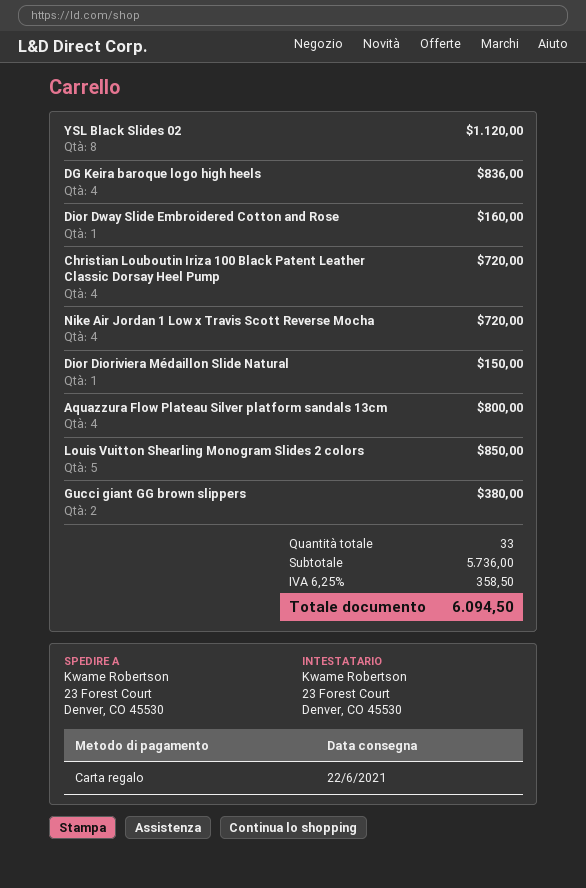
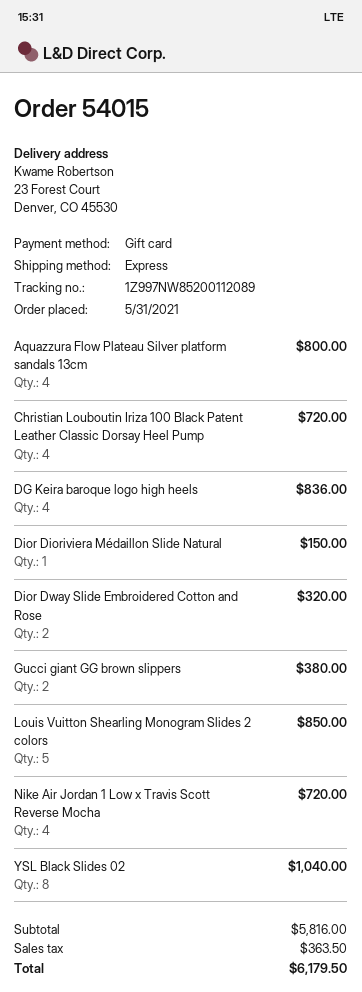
YSL Black Slides 02: 8 for 1120.00 -> 8 for 1040.00
Dior Dway Slide Embroidered Cotton and Rose: 1 for 160.00 -> 2 for 320.00
subtotal: 5736.00 -> 5816.00
tax: 358.50 -> 363.50
total: 6094.50 -> 6179.50

